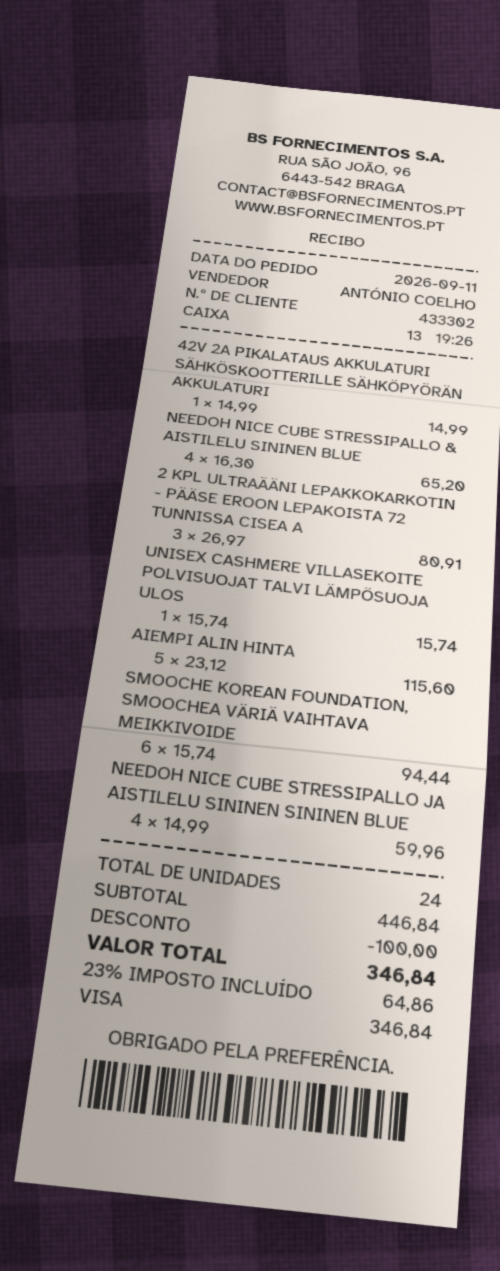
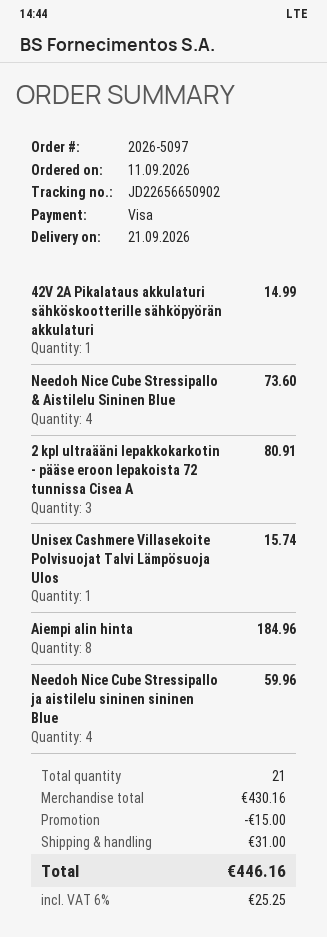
NEEDOH NICE CUBE STRESSIPALLO & AISTILELU SININEN BLUE: 4 for 65.20 -> 4 for 73.60
AIEMPI ALIN HINTA: 5 for 115.60 -> 8 for 184.96
SMOOCHE KOREAN FOUNDATION, SMOOCHEA VÄRIÄ VAIHTAVA MEIKKIVOIDE: 6 for 94.44 -> none
total quantity: 24 -> 21
subtotal: 446.84 -> 430.16
discount: 100.00 -> 15.00
shipping: none -> 31.00
tax: 23% = 64.86 -> 6% = 25.25
total: 346.84 -> 446.16

